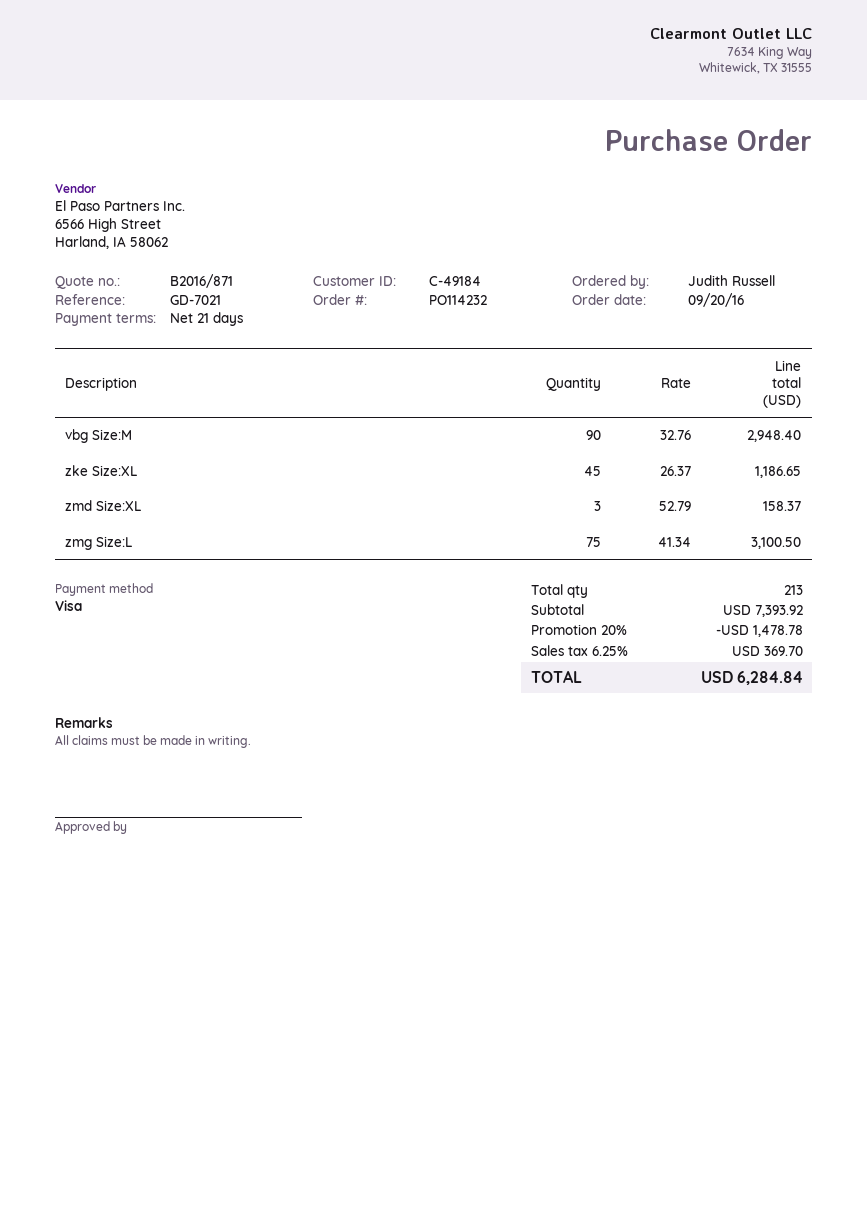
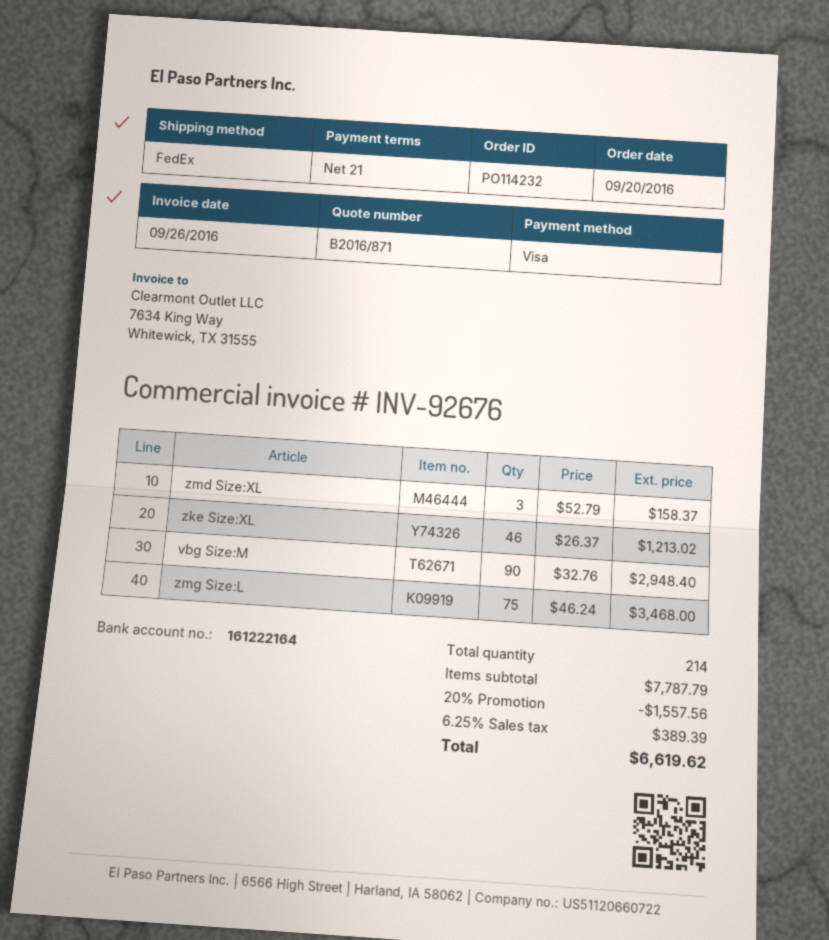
zke Size:XL: 45 x 26.37 = 1186.65 -> 46 x 26.37 = 1213.02
zmg Size:L: 75 x 41.34 = 3100.50 -> 75 x 46.24 = 3468.00
total quantity: 213 -> 214
subtotal: 7393.92 -> 7787.79
discount: 20% = 1478.78 -> 20% = 1557.56
tax: 6.25% = 369.70 -> 6.25% = 389.39
total: 6284.84 -> 6619.62

